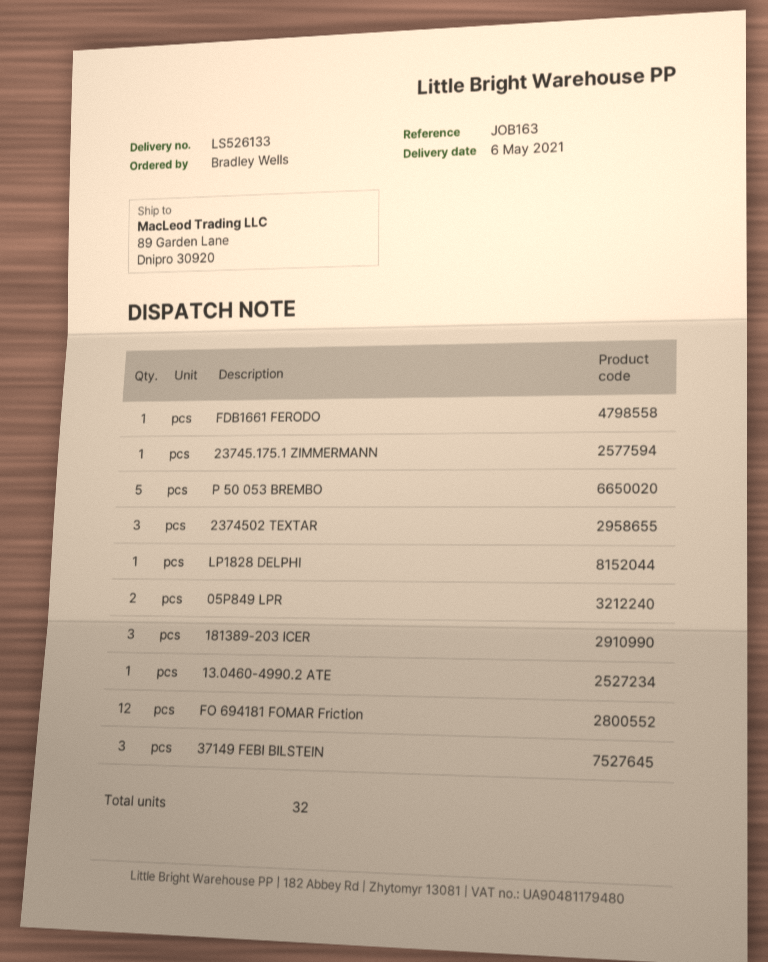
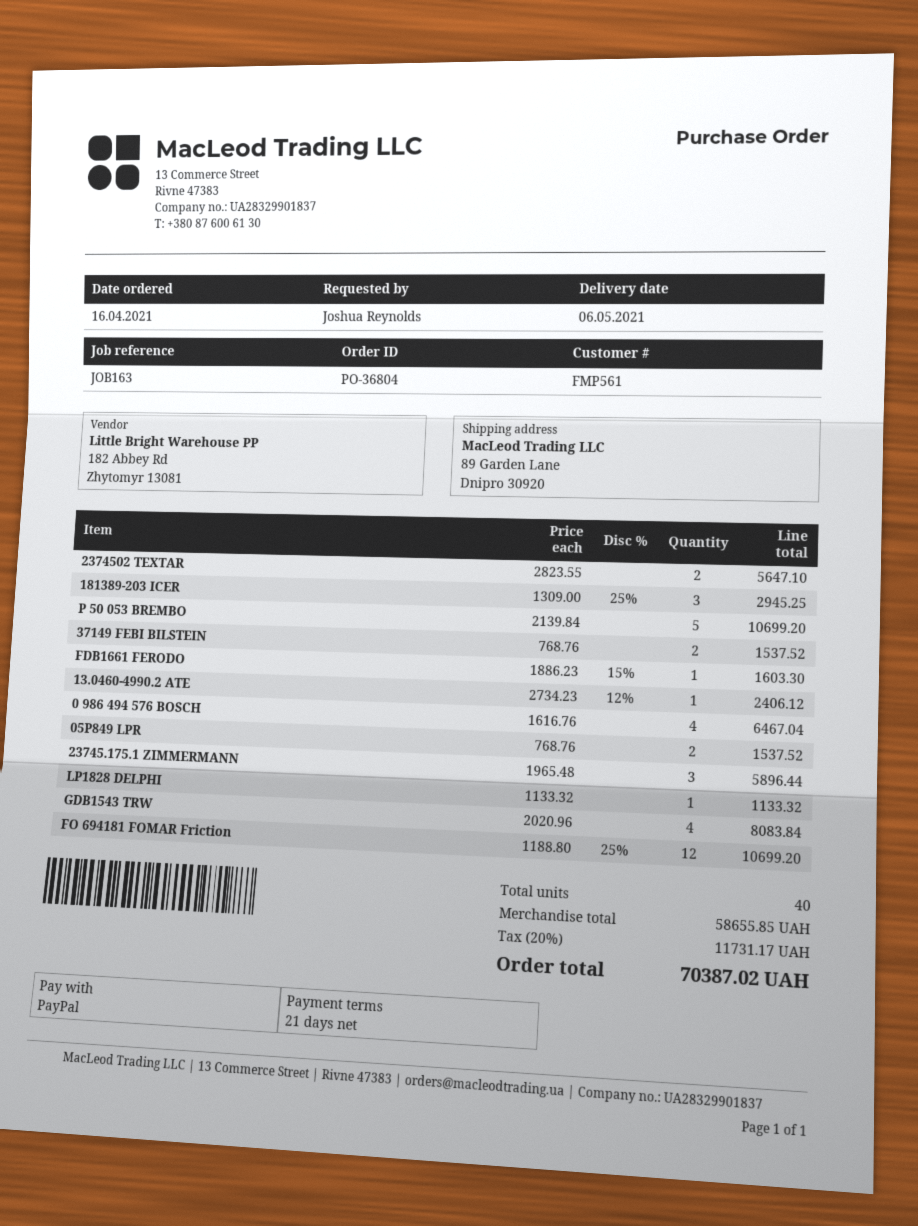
ordered by: Bradley Wells -> Joshua Reynolds
23745.175.1 ZIMMERMANN: 1 -> 3
2374502 TEXTAR: 3 -> 2
37149 FEBI BILSTEIN: 3 -> 2
0 986 494 576 BOSCH: none -> 4
GDB1543 TRW: none -> 4
total quantity: 32 -> 40

